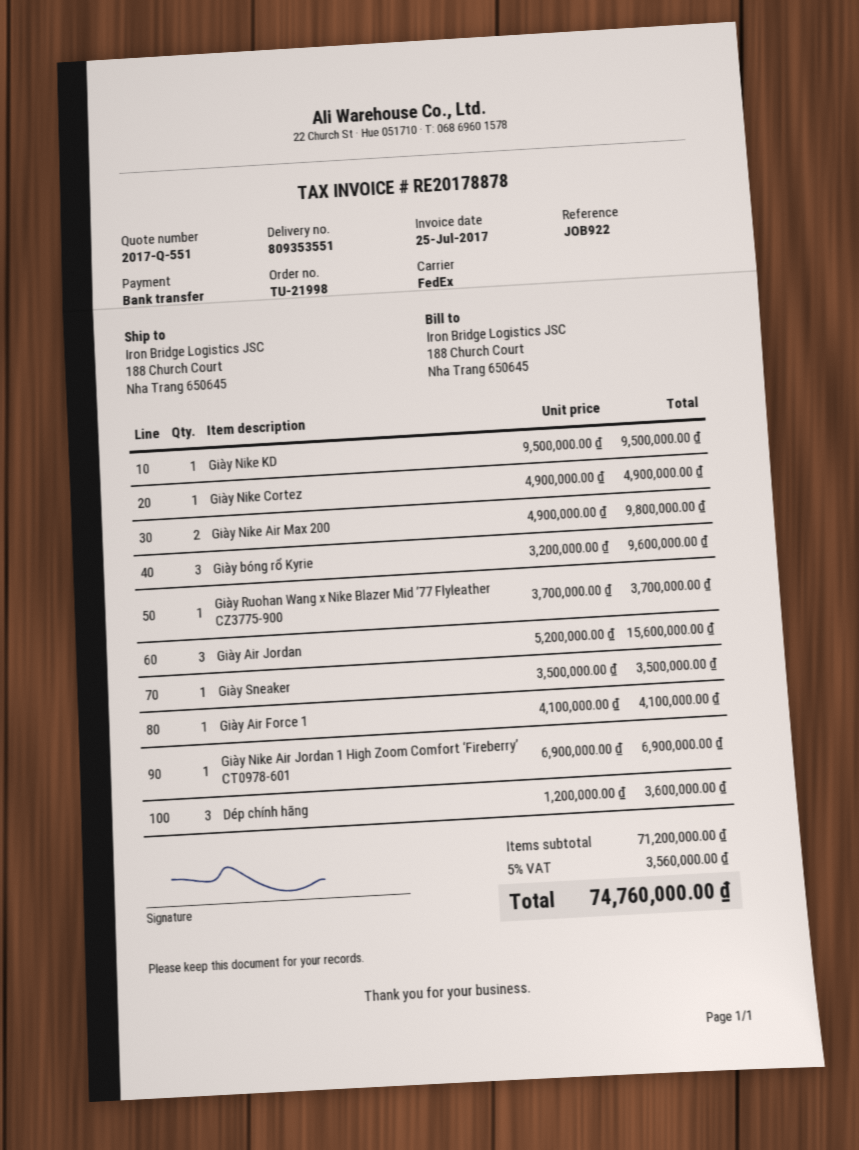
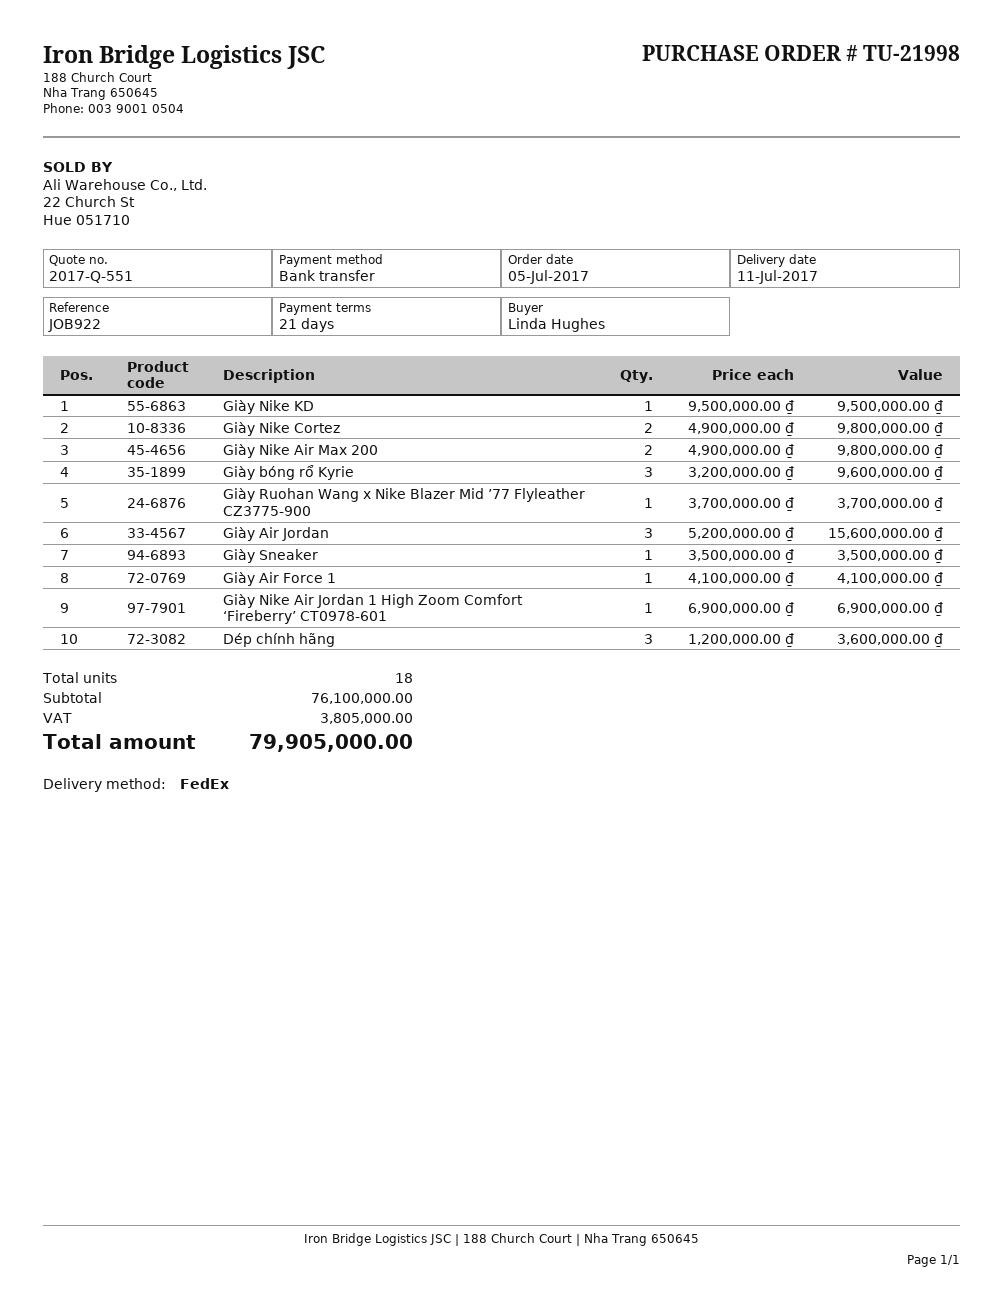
Giày Nike Cortez: 1 x 4900000.00 = 4900000.00 -> 2 x 4900000.00 = 9800000.00
subtotal: 71200000.00 -> 76100000.00
tax: 3560000.00 -> 3805000.00
total: 74760000.00 -> 79905000.00

